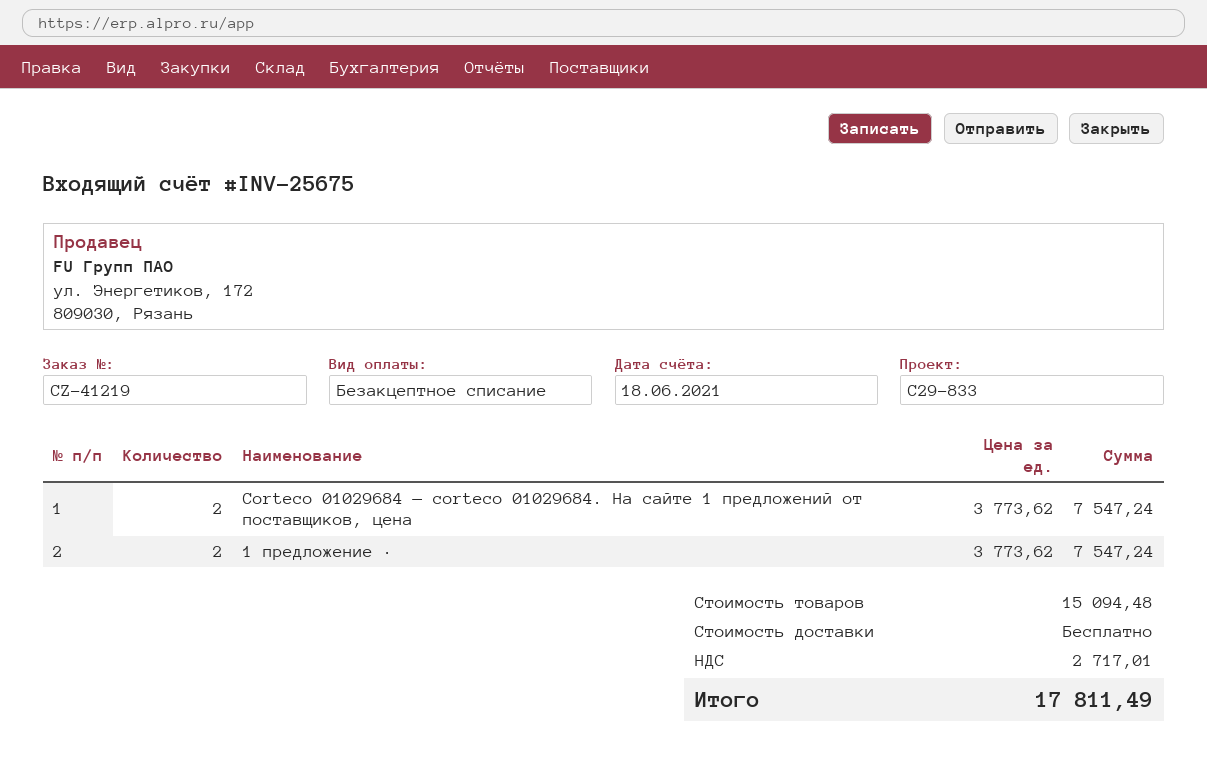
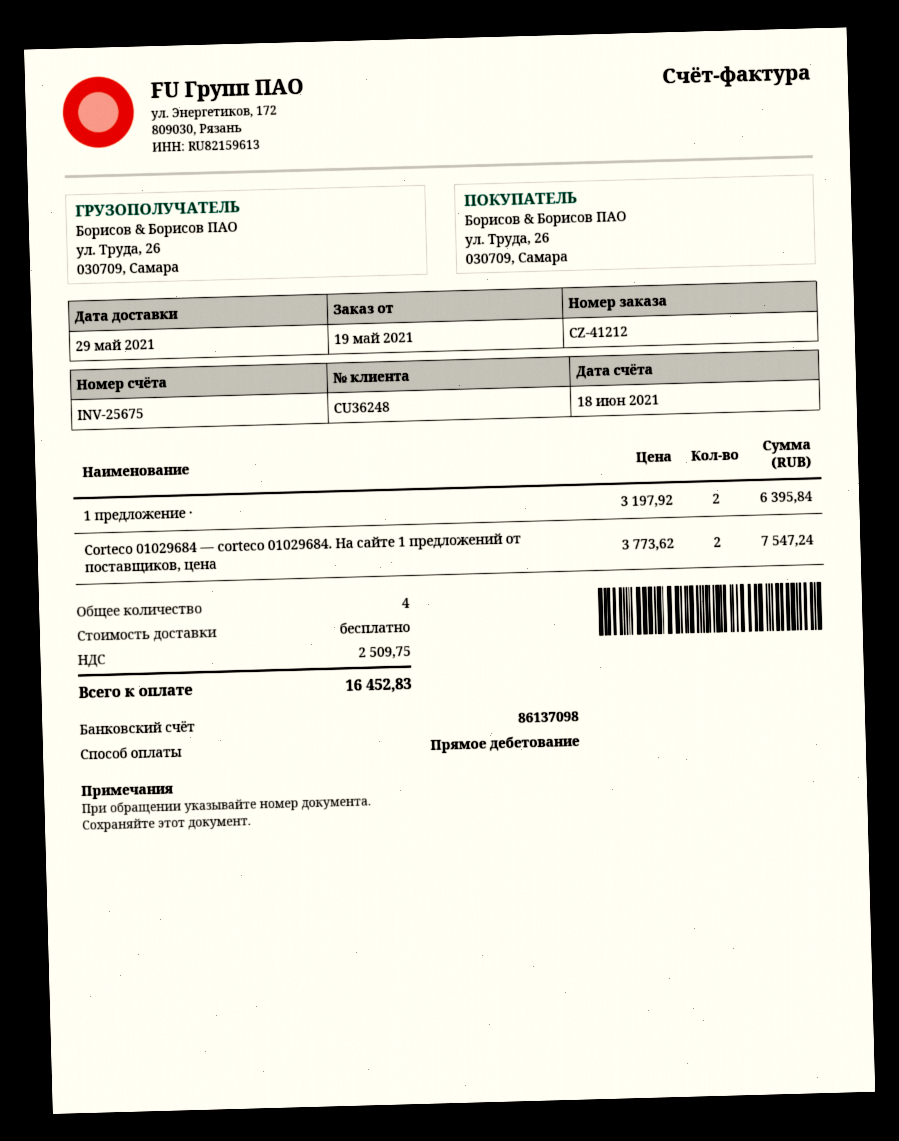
order number: CZ-41219 -> CZ-41212
1 предложение ·: 2 x 3773.62 = 7547.24 -> 2 x 3197.92 = 6395.84
tax: 2717.01 -> 2509.75
total: 17811.49 -> 16452.83

